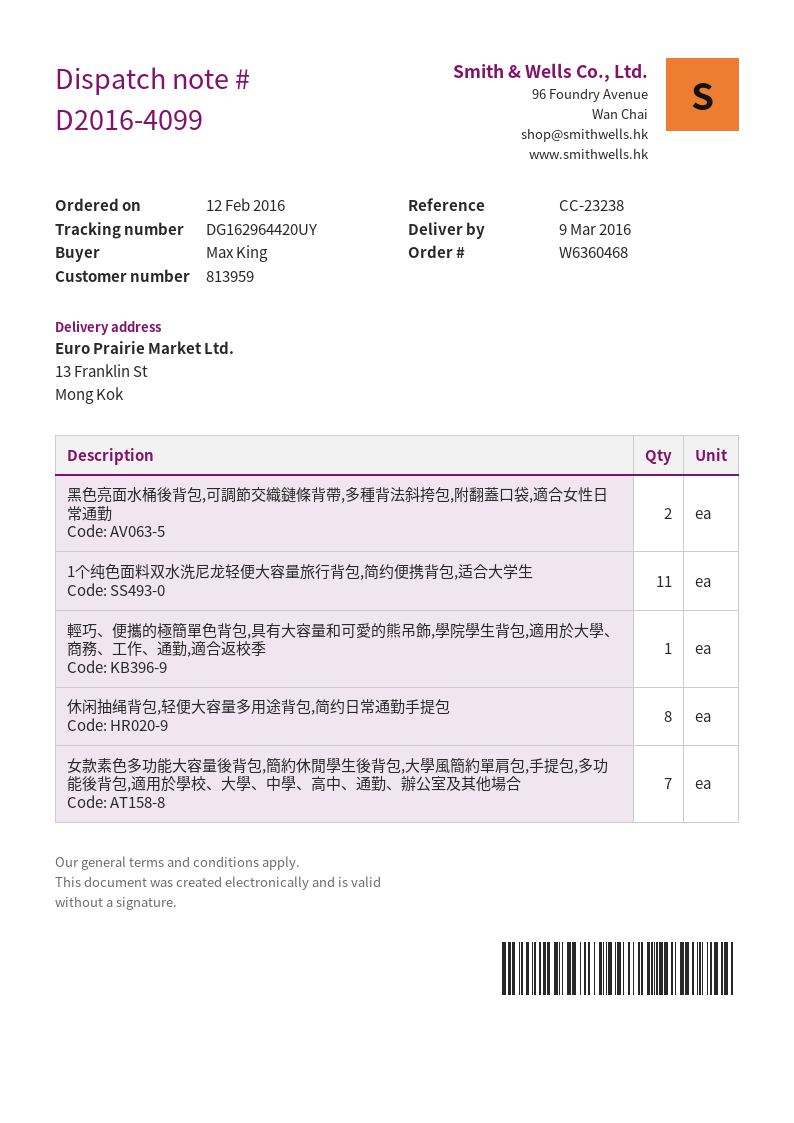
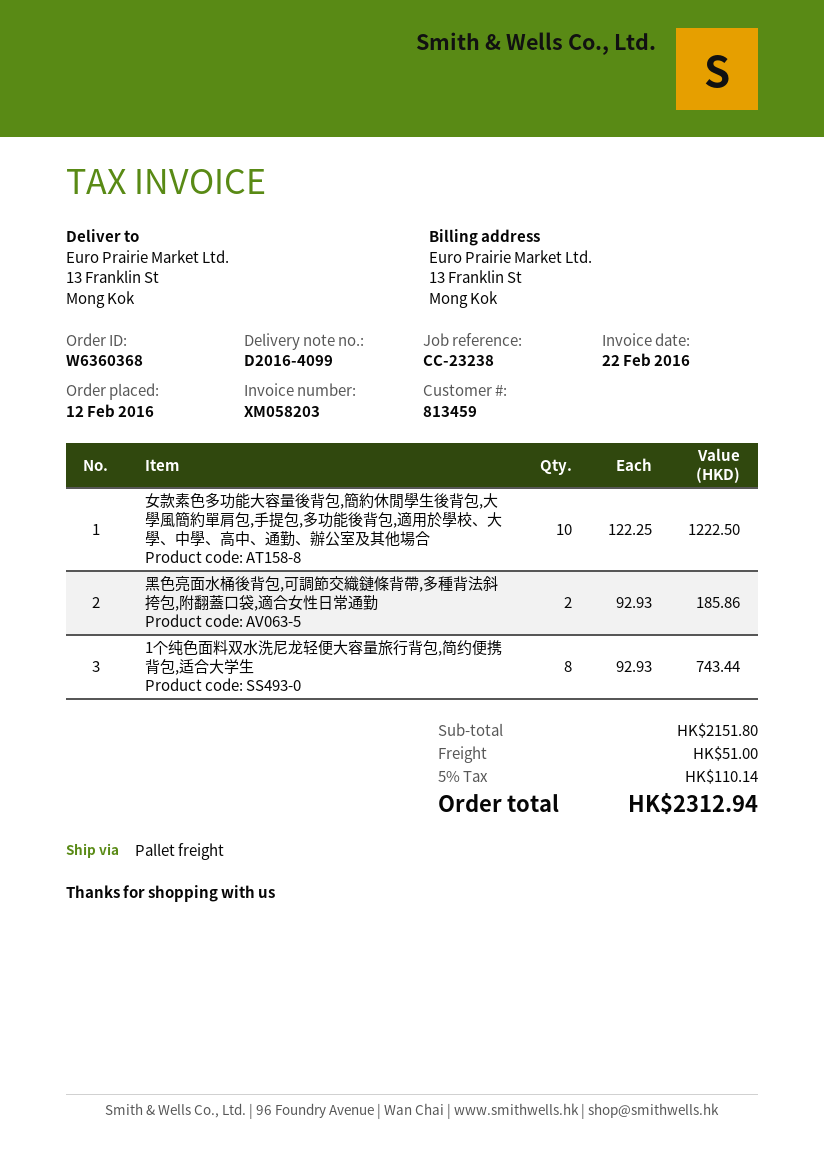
order number: W6360468 -> W6360368
customer number: 813959 -> 813459
1个纯色面料双水洗尼龙轻便大容量旅行背包,简约便携背包,适合大学生: 11 -> 8
輕巧、便攜的極簡單色背包,具有大容量和可愛的熊吊飾,學院學生背包,適用於大學、商務、工作、通勤,適合返校季: 1 -> none
休闲抽绳背包,轻便大容量多用途背包,简约日常通勤手提包: 8 -> none
女款素色多功能大容量後背包,簡約休閒學生後背包,大學風簡約單肩包,手提包,多功能後背包,適用於學校、大學、中學、高中、通勤、辦公室及其他場合: 7 -> 10

